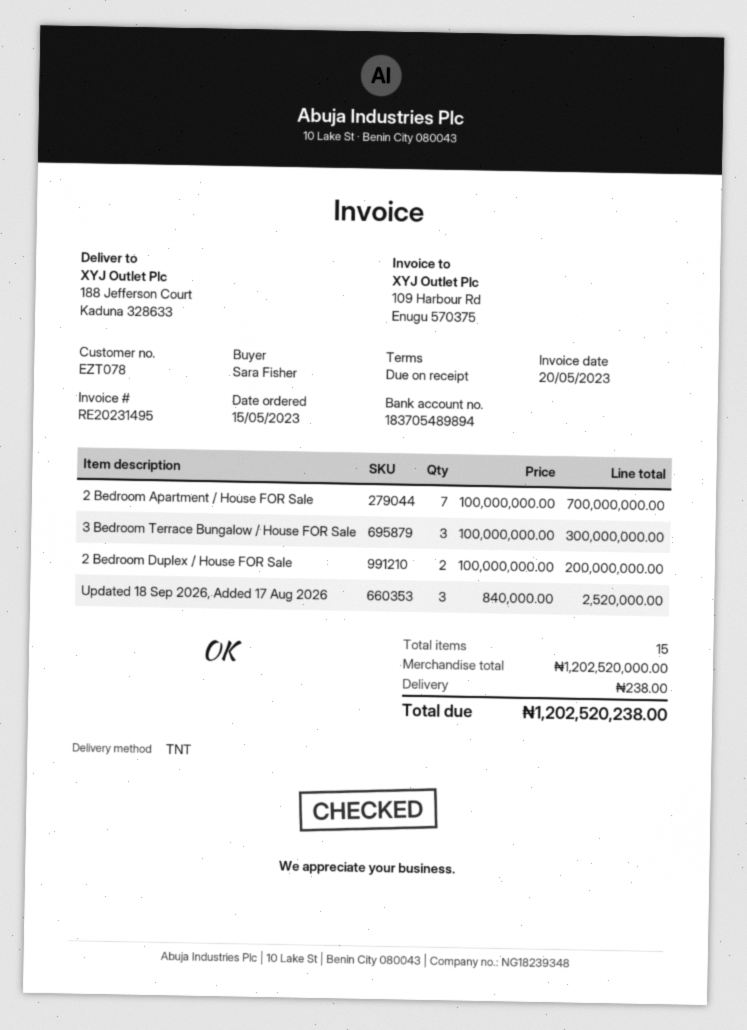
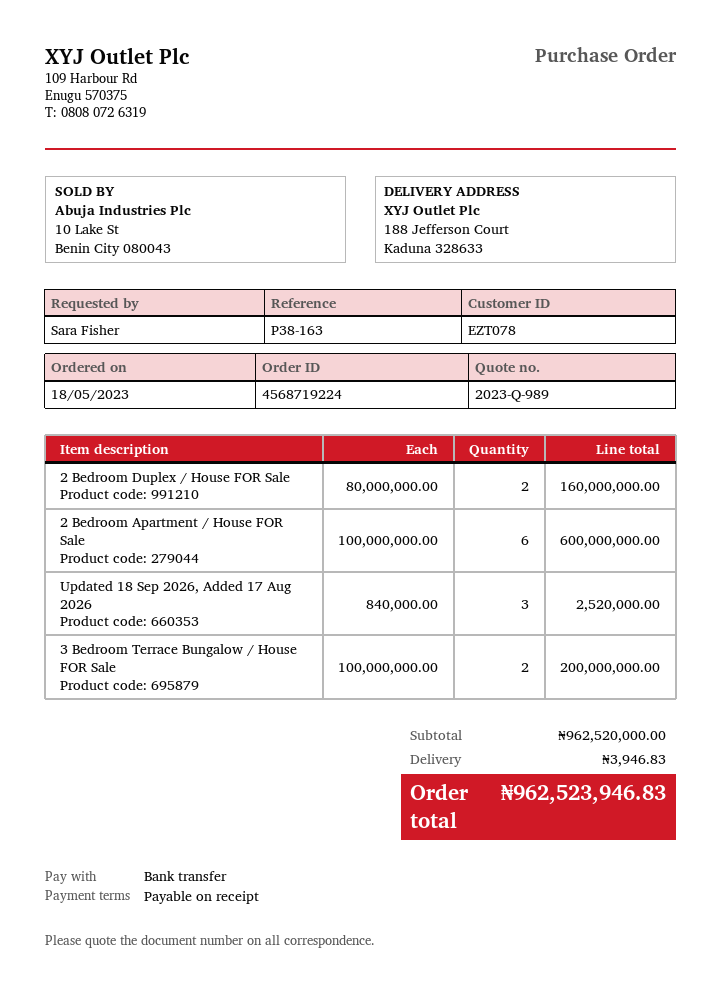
order date: 2023-05-15 -> 2023-05-18
2 Bedroom Apartment / House FOR Sale: 7 x 100000000.00 = 700000000.00 -> 6 x 100000000.00 = 600000000.00
3 Bedroom Terrace Bungalow / House FOR Sale: 3 x 100000000.00 = 300000000.00 -> 2 x 100000000.00 = 200000000.00
2 Bedroom Duplex / House FOR Sale: 2 x 100000000.00 = 200000000.00 -> 2 x 80000000.00 = 160000000.00
subtotal: 1202520000.00 -> 962520000.00
shipping: 238.00 -> 3946.83
total: 1202520238.00 -> 962523946.83

